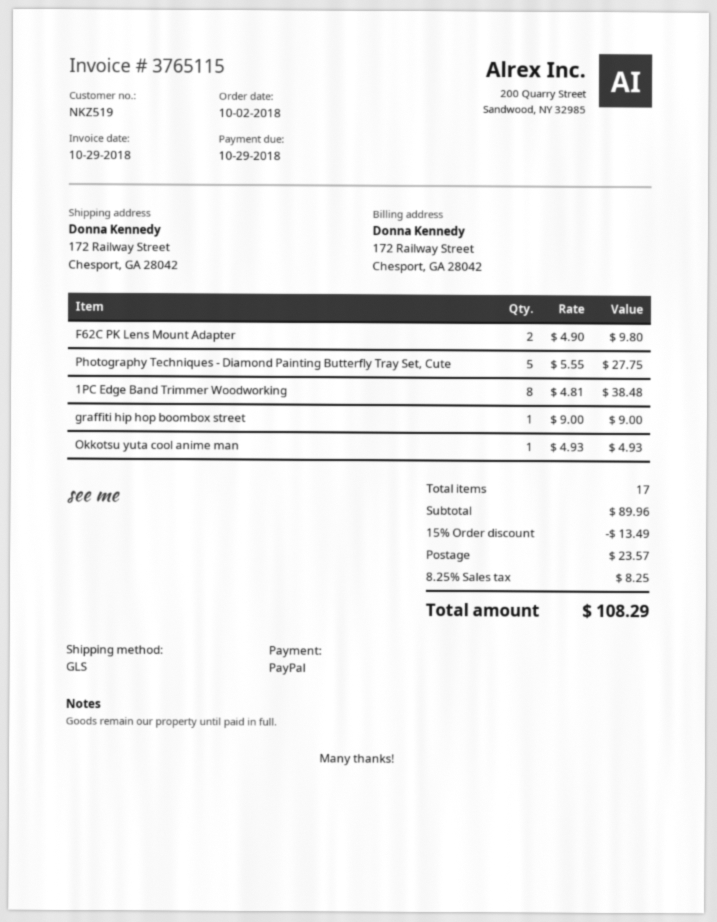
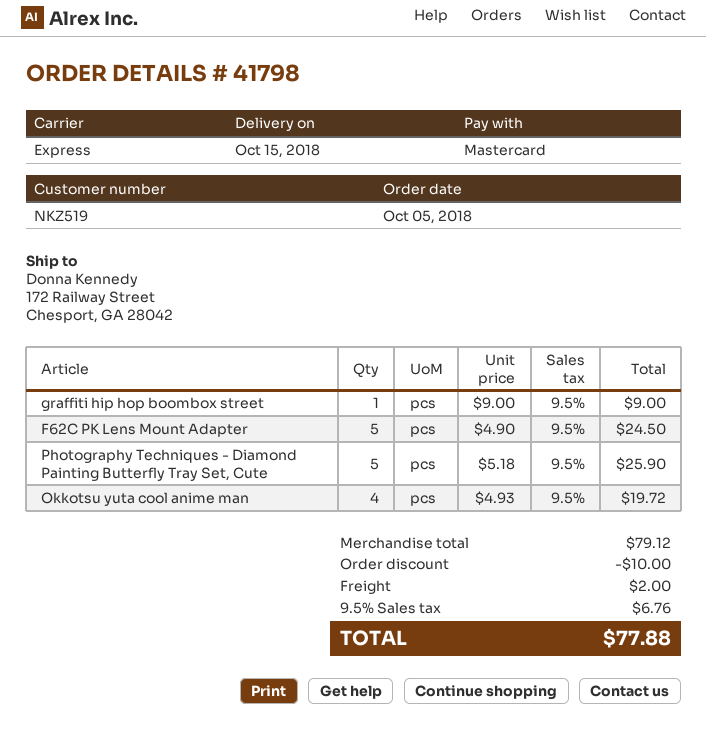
order date: 2018-10-02 -> 2018-10-05
payment method: PayPal -> Mastercard
shipping method: GLS -> express
F62C PK Lens Mount Adapter: 2 x 4.90 = 9.80 -> 5 x 4.90 = 24.50
Photography Techniques - Diamond Painting Butterfly Tray Set, Cute: 5 x 5.55 = 27.75 -> 5 x 5.18 = 25.90
1PC Edge Band Trimmer Woodworking: 8 x 4.81 = 38.48 -> none
Okkotsu yuta cool anime man: 1 x 4.93 = 4.93 -> 4 x 4.93 = 19.72
subtotal: 89.96 -> 79.12
discount: 13.49 -> 10.00
shipping: 23.57 -> 2.00
tax: 8.25% = 8.25 -> 9.5% = 6.76
total: 108.29 -> 77.88

